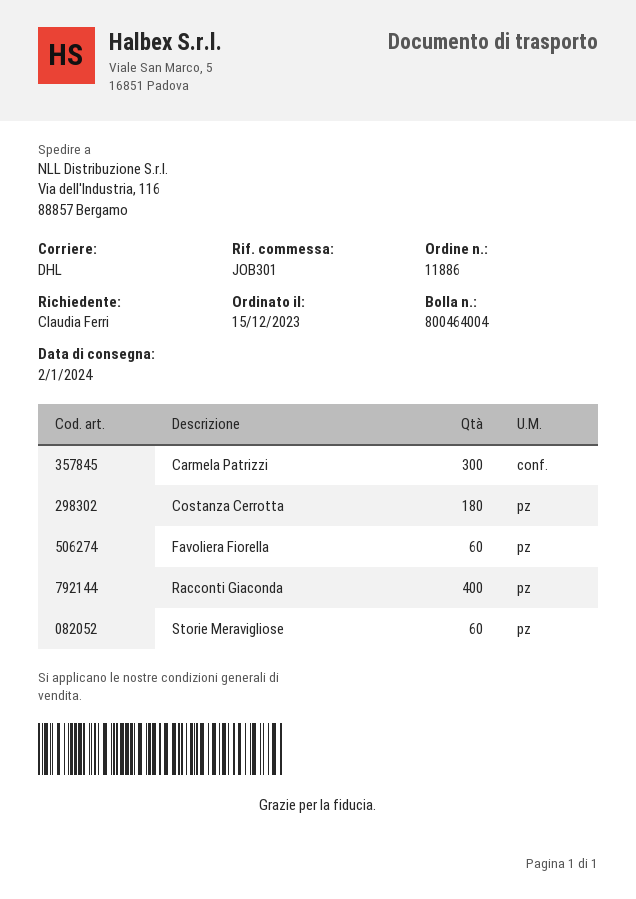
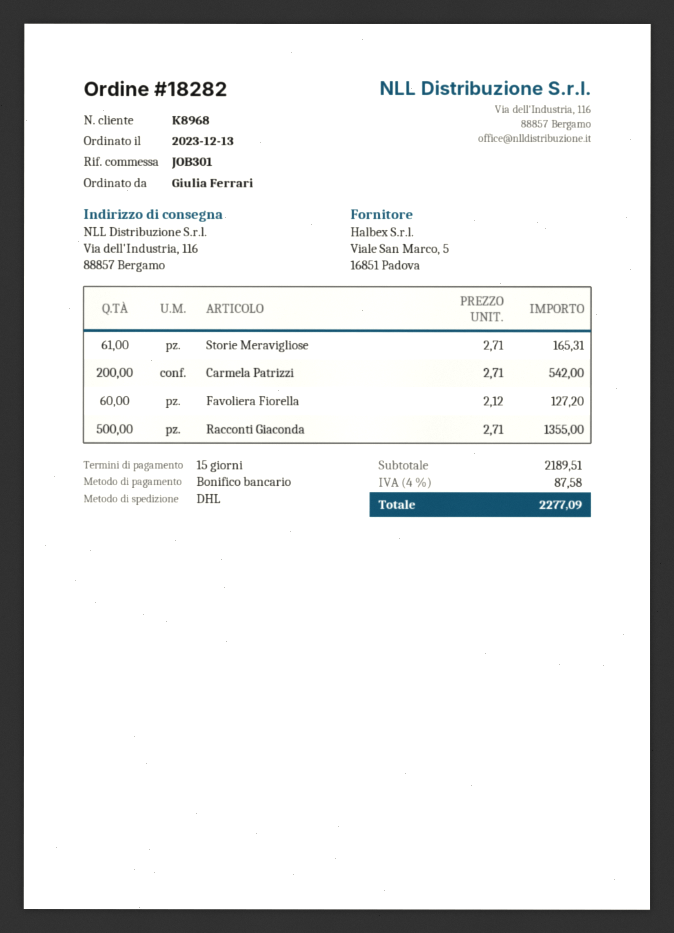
order number: 11886 -> 18282
order date: 2023-12-15 -> 2023-12-13
ordered by: Claudia Ferri -> Giulia Ferrari
Carmela Patrizzi: 300 -> 200
Costanza Cerrotta: 180 -> none
Racconti Giaconda: 400 -> 500
Storie Meravigliose: 60 -> 61

